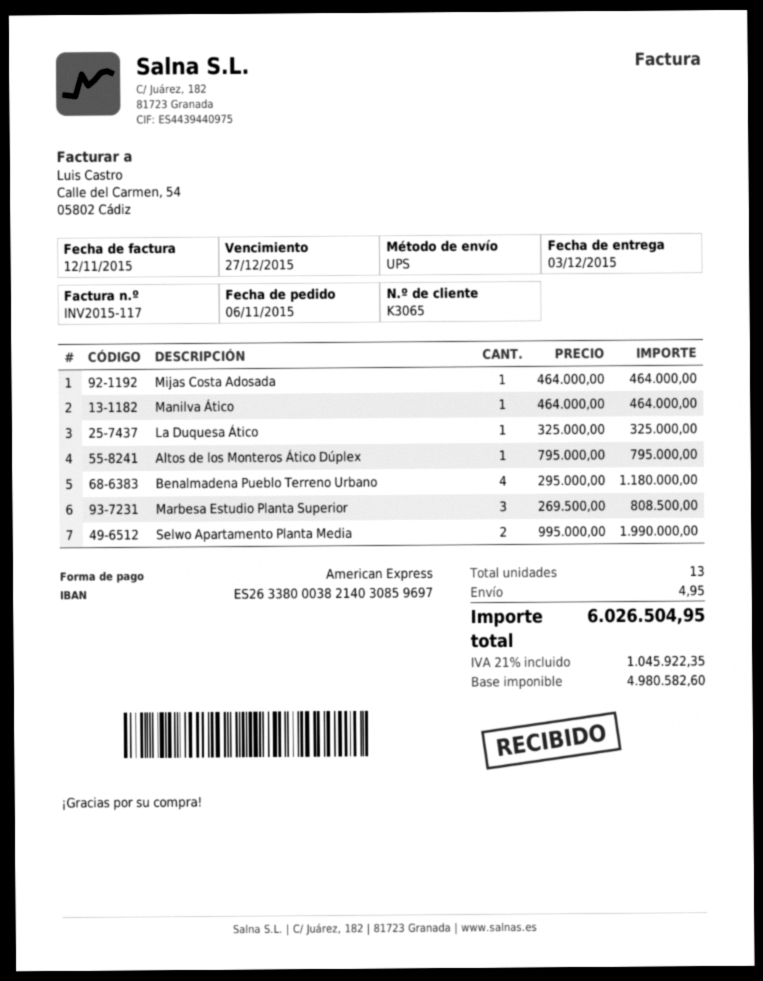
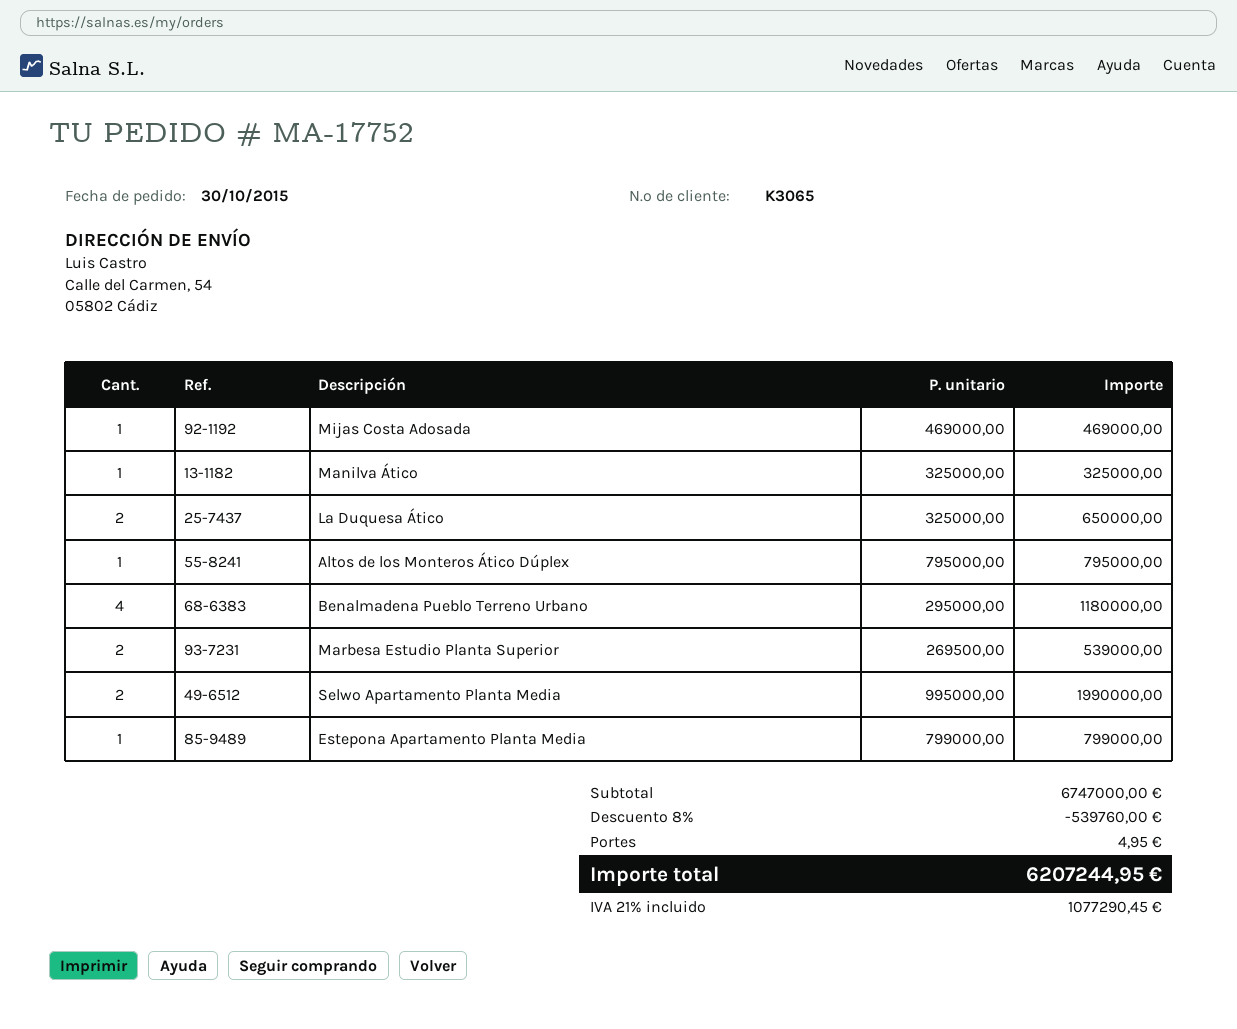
order date: 2015-11-06 -> 2015-10-30
Mijas Costa Adosada: 1 x 464000.00 = 464000.00 -> 1 x 469000.00 = 469000.00
Manilva Ático: 1 x 464000.00 = 464000.00 -> 1 x 325000.00 = 325000.00
La Duquesa Ático: 1 x 325000.00 = 325000.00 -> 2 x 325000.00 = 650000.00
Marbesa Estudio Planta Superior: 3 x 269500.00 = 808500.00 -> 2 x 269500.00 = 539000.00
Estepona Apartamento Planta Media: none -> 1 x 799000.00 = 799000.00
discount: none -> 8% = 539760.00
tax: 21% = 1045922.35 -> 21% = 1077290.45
total: 6026504.95 -> 6207244.95

